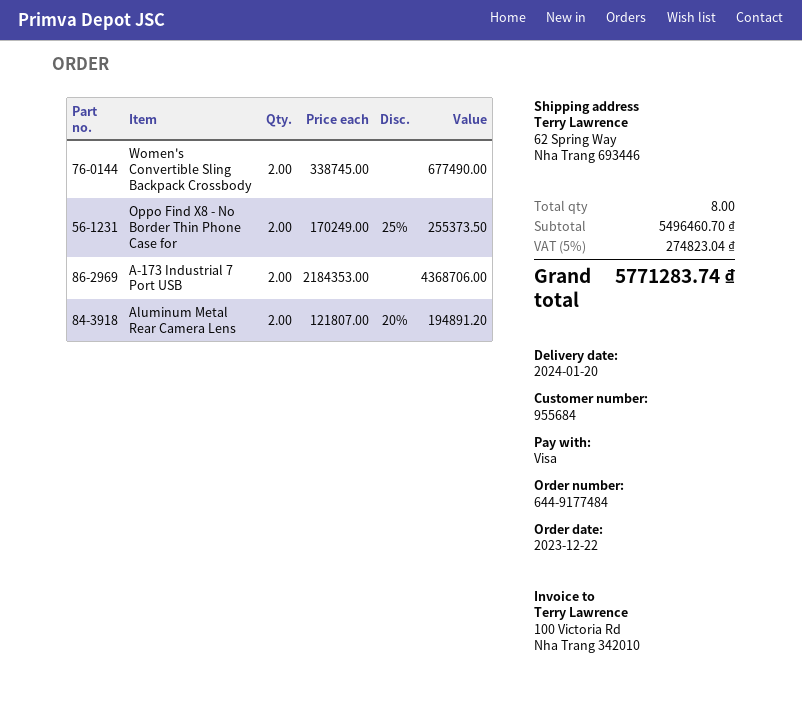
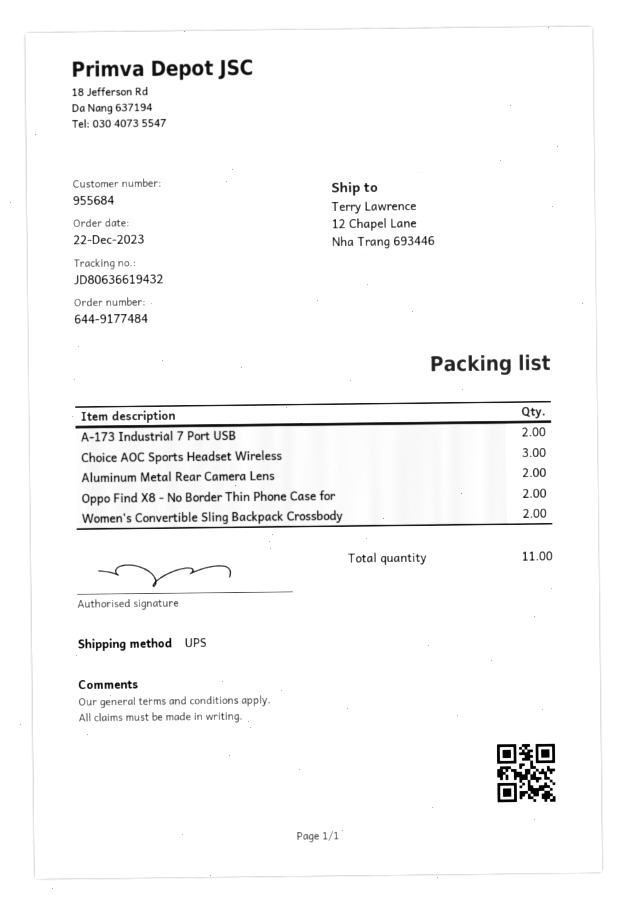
ship to: 62 Spring Way, Nha Trang 693446 -> 12 Chapel Lane, Nha Trang 693446
Choice AOC Sports Headset Wireless: none -> 3
total quantity: 8 -> 11

